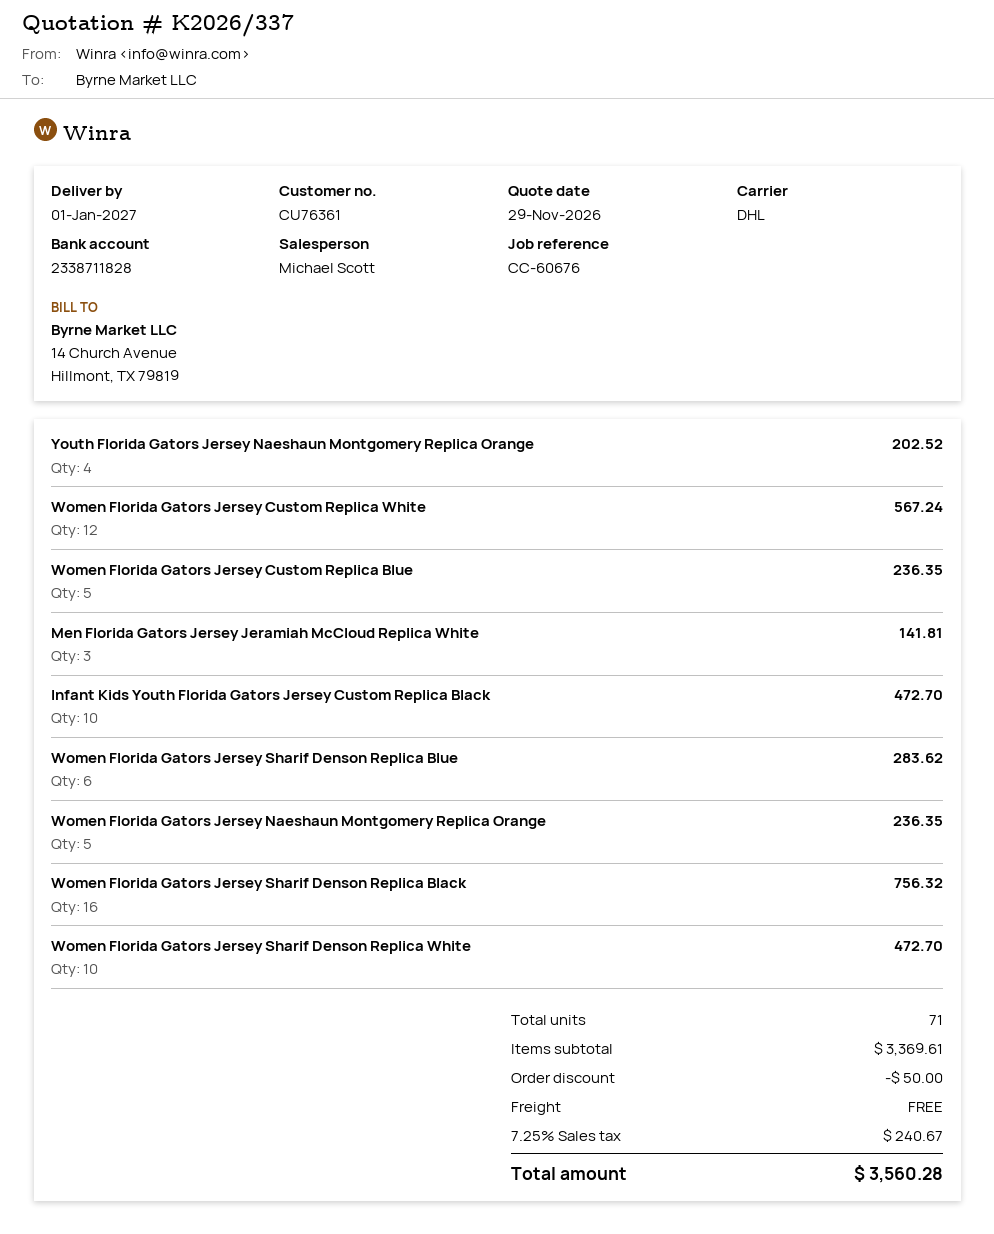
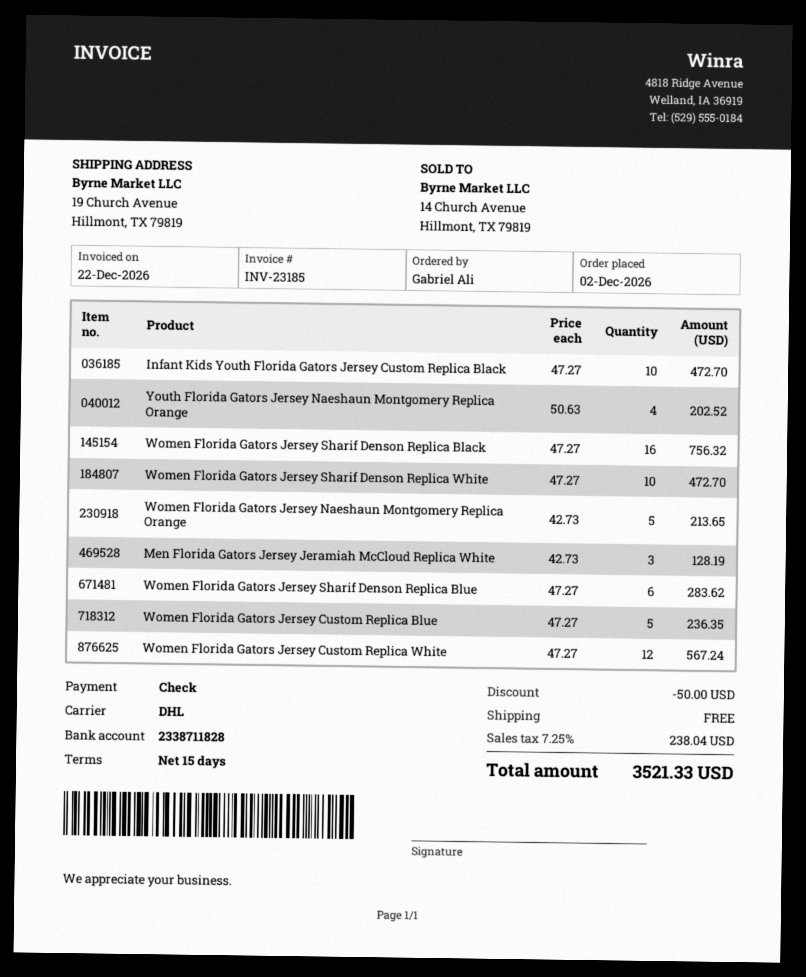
Men Florida Gators Jersey Jeramiah McCloud Replica White: 3 for 141.81 -> 3 for 128.19
Women Florida Gators Jersey Naeshaun Montgomery Replica Orange: 5 for 236.35 -> 5 for 213.65
tax: 7.25% = 240.67 -> 7.25% = 238.04
total: 3560.28 -> 3521.33

